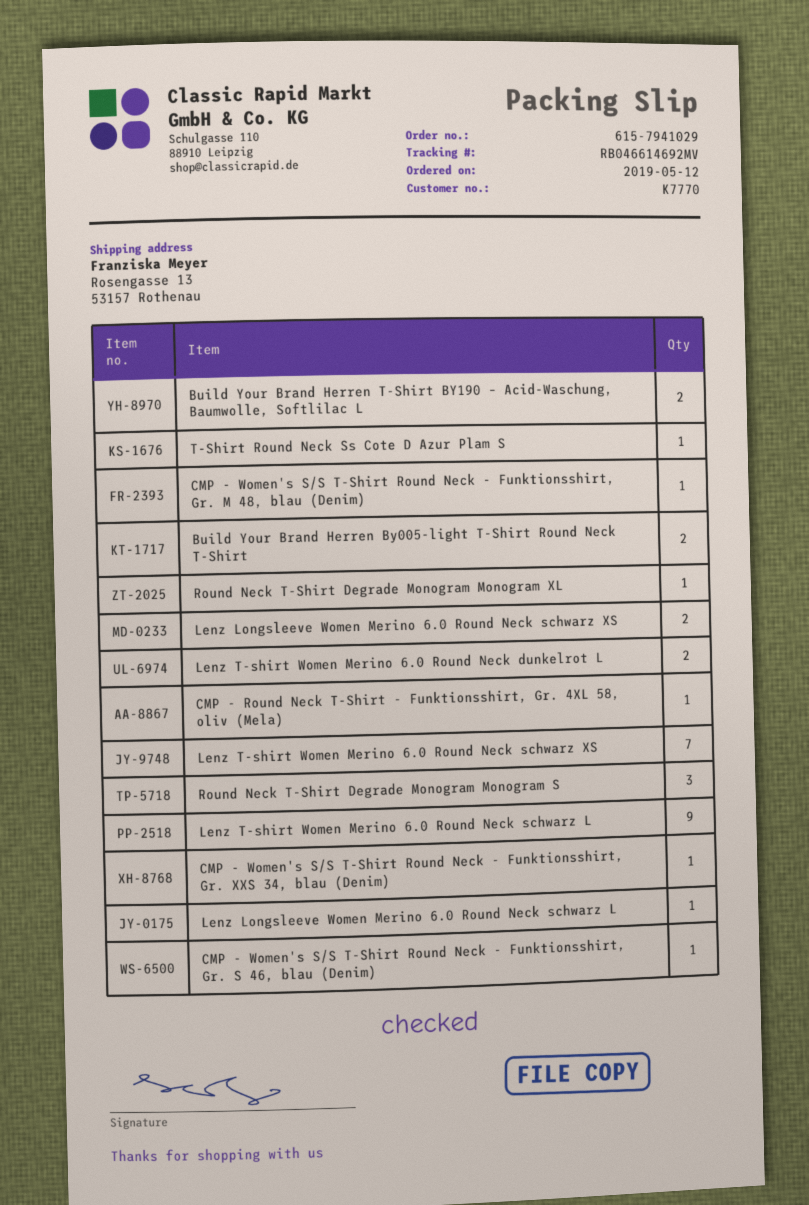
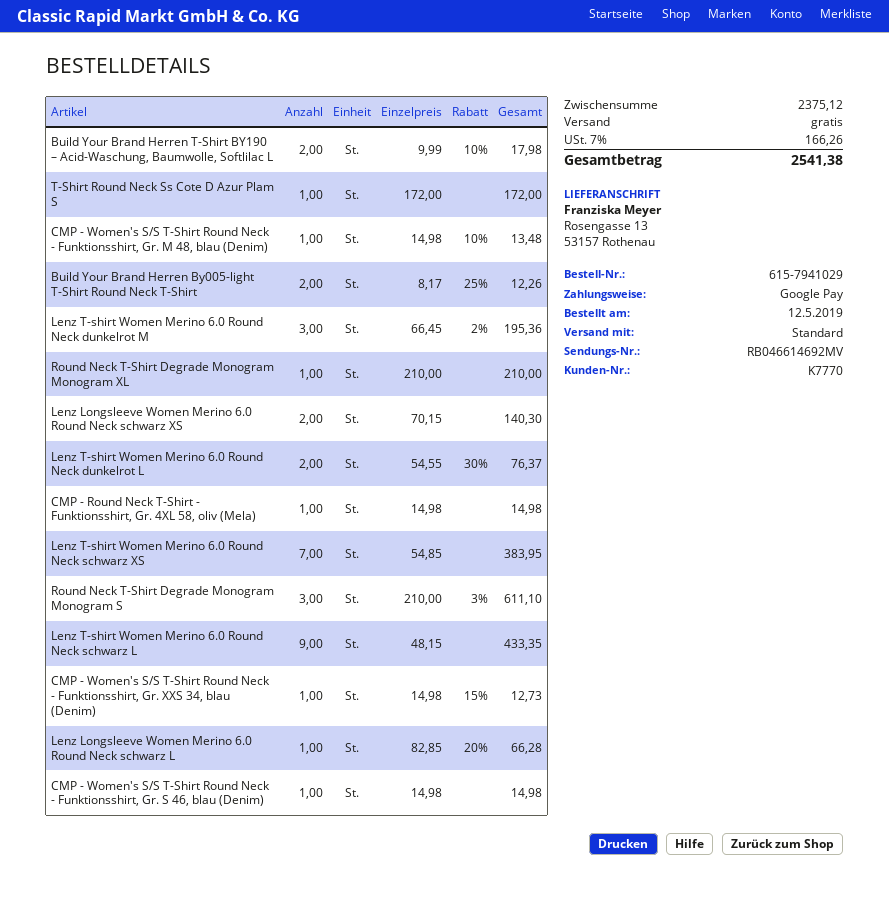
Lenz T-shirt Women Merino 6.0 Round Neck dunkelrot M: none -> 3

